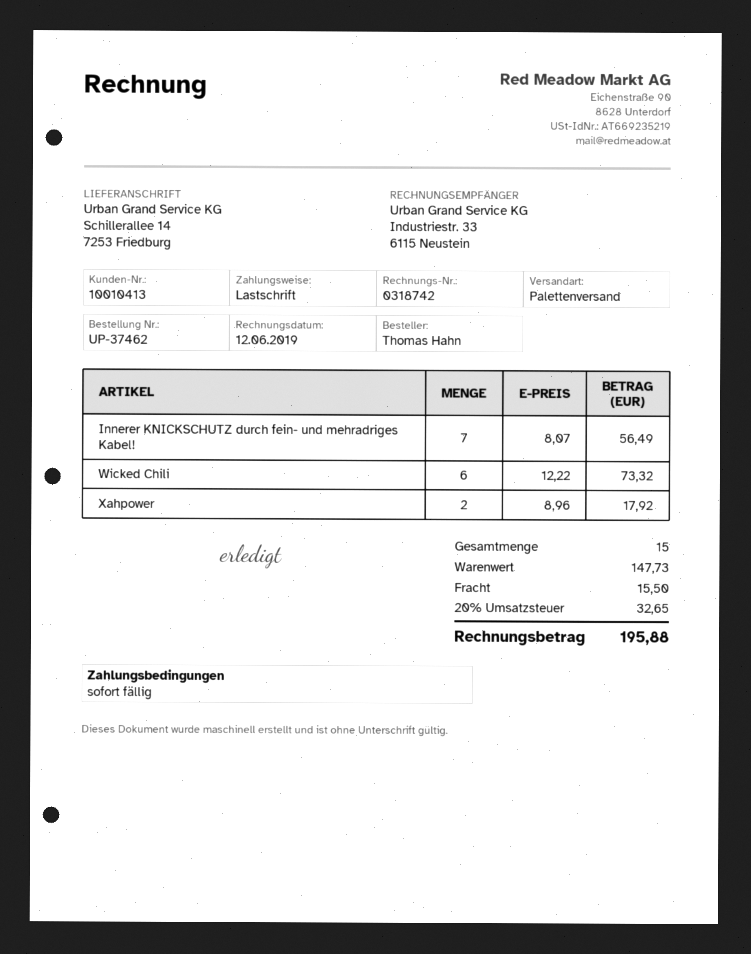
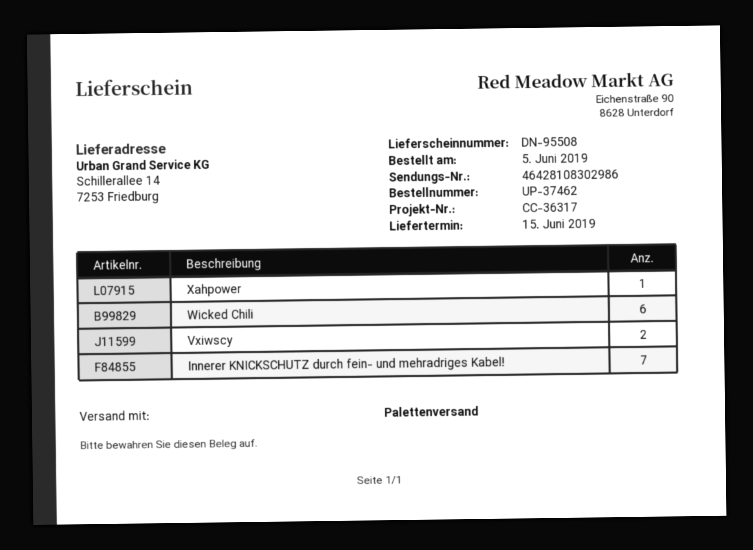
Xahpower: 2 -> 1
Vxiwscy: none -> 2

